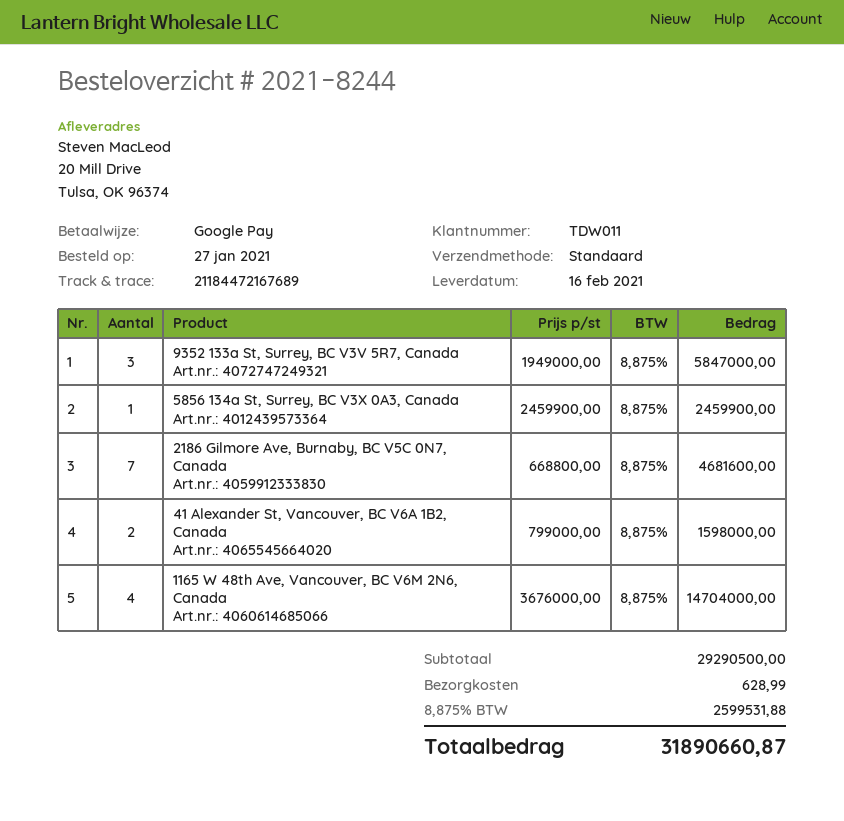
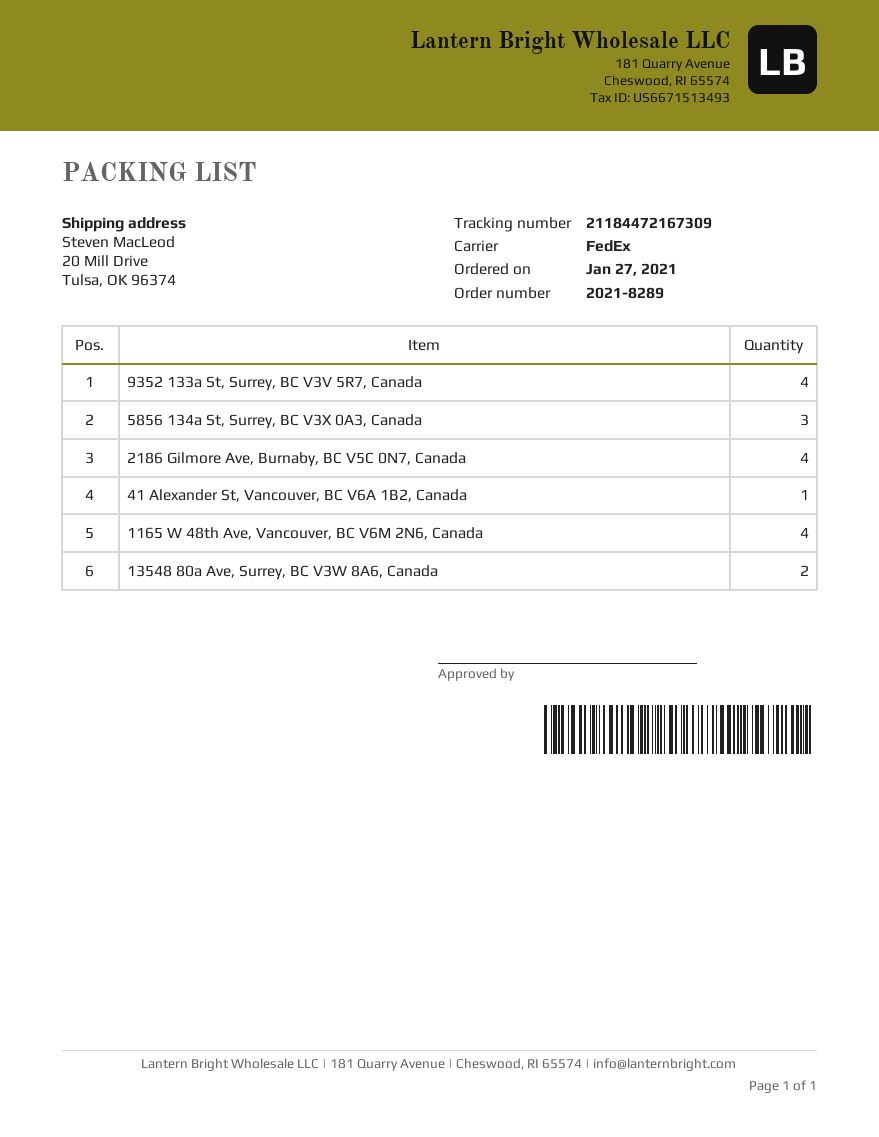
order number: 2021-8244 -> 2021-8289
shipping method: standard -> FedEx
tracking number: 21184472167689 -> 21184472167309
9352 133a St, Surrey, BC V3V 5R7, Canada: 3 -> 4
5856 134a St, Surrey, BC V3X 0A3, Canada: 1 -> 3
2186 Gilmore Ave, Burnaby, BC V5C 0N7, Canada: 7 -> 4
41 Alexander St, Vancouver, BC V6A 1B2, Canada: 2 -> 1
13548 80a Ave, Surrey, BC V3W 8A6, Canada: none -> 2

